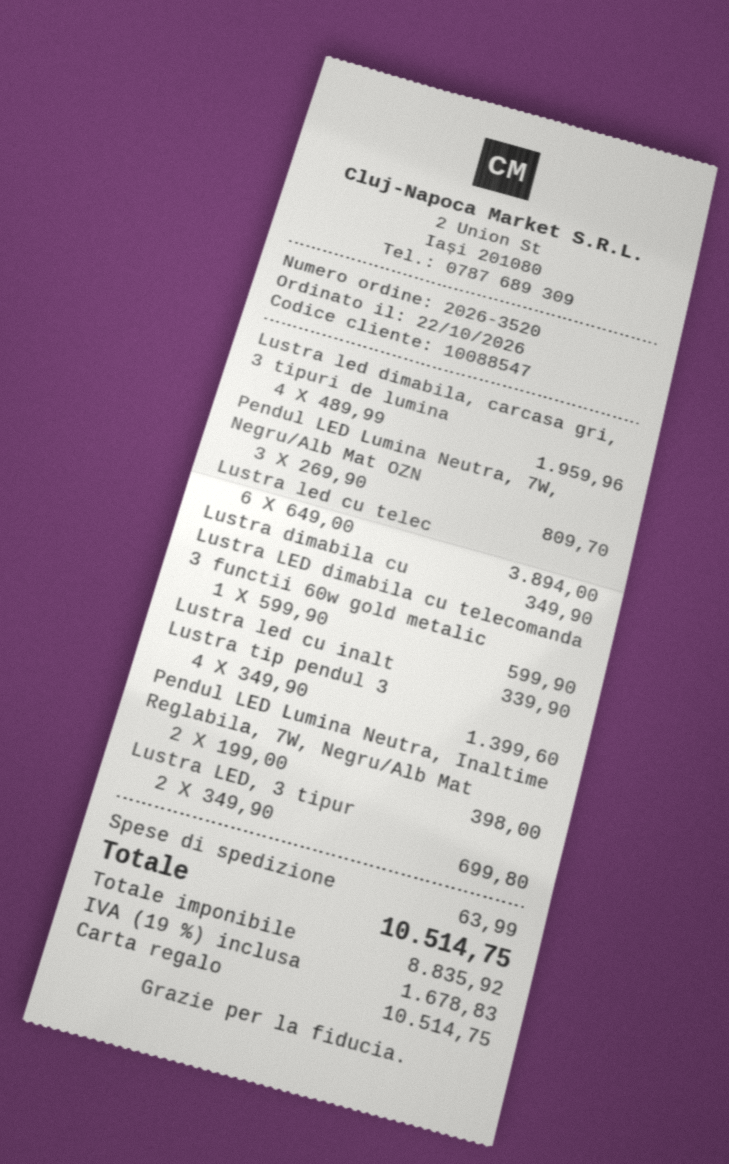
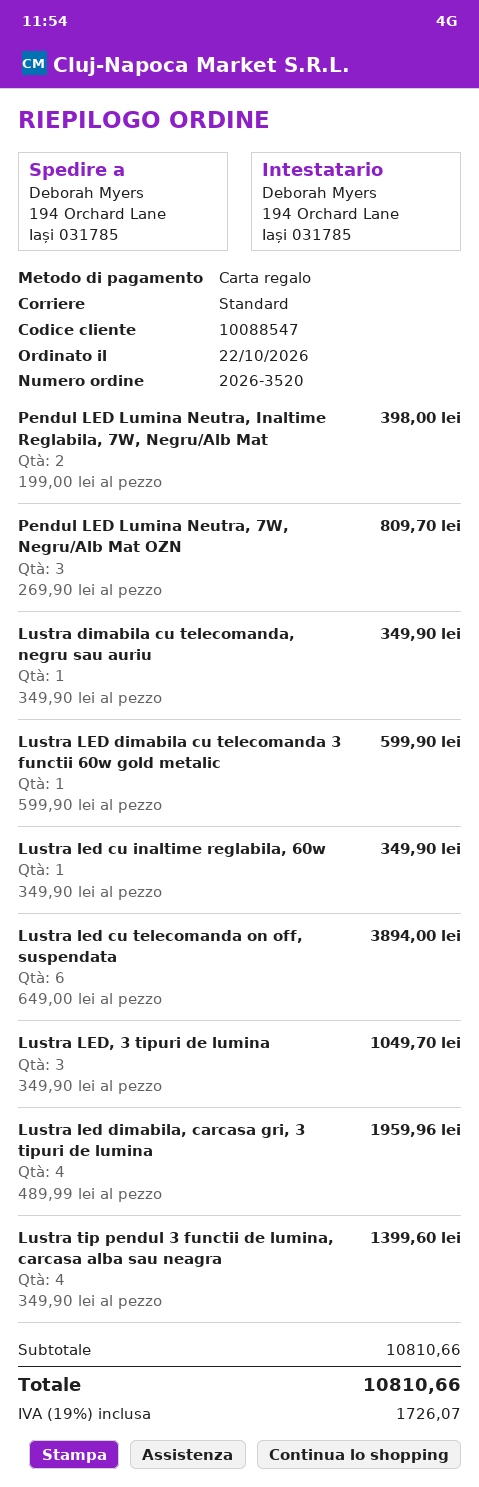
Lustra led cu inalt: 1 x 339.90 = 339.90 -> 1 x 349.90 = 349.90
Lustra LED, 3 tipur: 2 x 349.90 = 699.80 -> 3 x 349.90 = 1049.70
shipping: 63.99 -> none
tax: 19% = 1678.83 -> 19% = 1726.07
total: 10514.75 -> 10810.66

